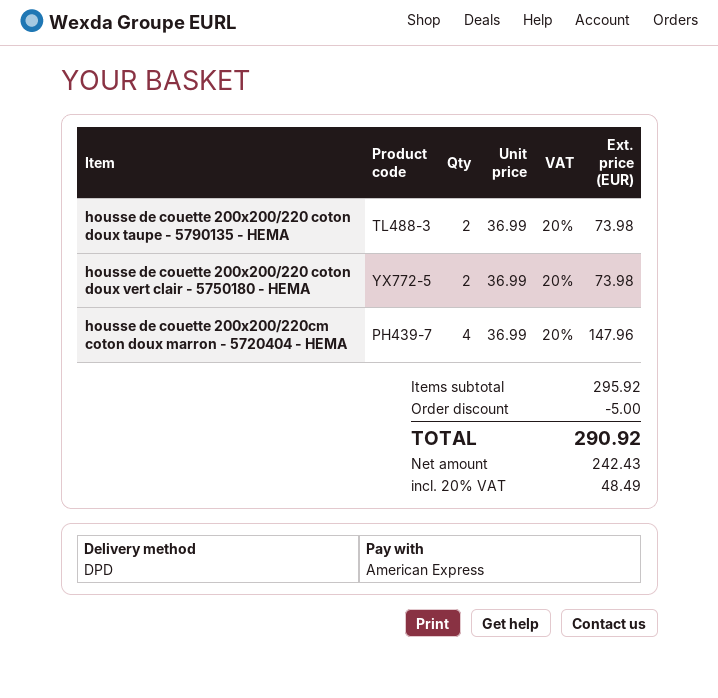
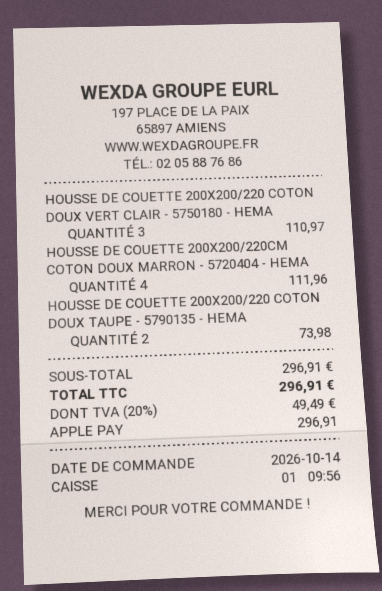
payment method: American Express -> Apple Pay
housse de couette 200x200/220 coton doux vert clair - 5750180 - HEMA: 2 for 73.98 -> 3 for 110.97
housse de couette 200x200/220cm coton doux marron - 5720404 - HEMA: 4 for 147.96 -> 4 for 111.96
subtotal: 295.92 -> 296.91
discount: 5.00 -> none
tax: 20% = 48.49 -> 20% = 49.49
total: 290.92 -> 296.91

